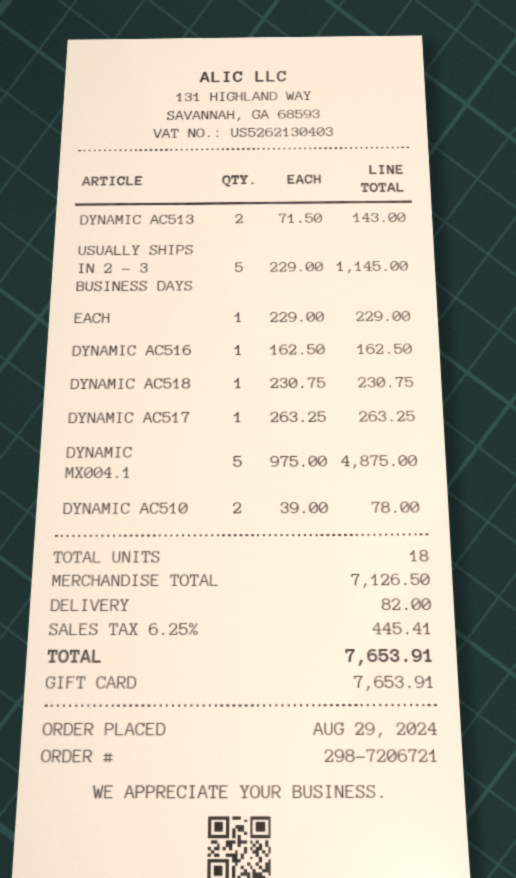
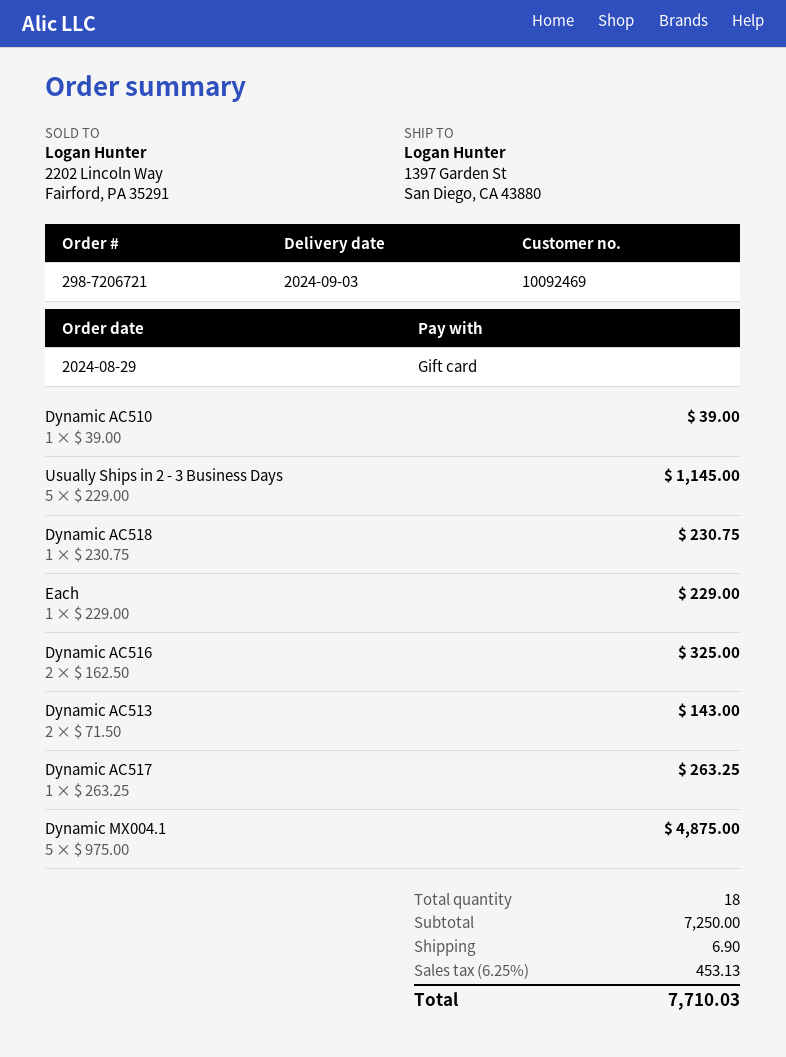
DYNAMIC AC516: 1 x 162.50 = 162.50 -> 2 x 162.50 = 325.00
DYNAMIC AC510: 2 x 39.00 = 78.00 -> 1 x 39.00 = 39.00
subtotal: 7126.50 -> 7250.00
shipping: 82.00 -> 6.90
tax: 6.25% = 445.41 -> 6.25% = 453.13
total: 7653.91 -> 7710.03

